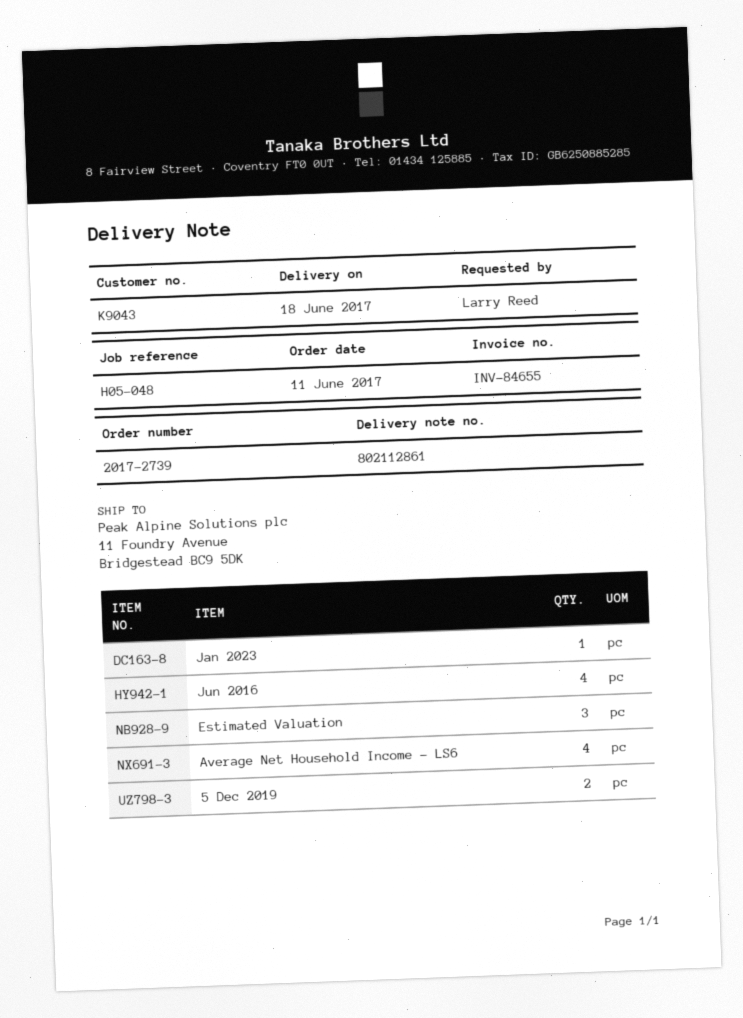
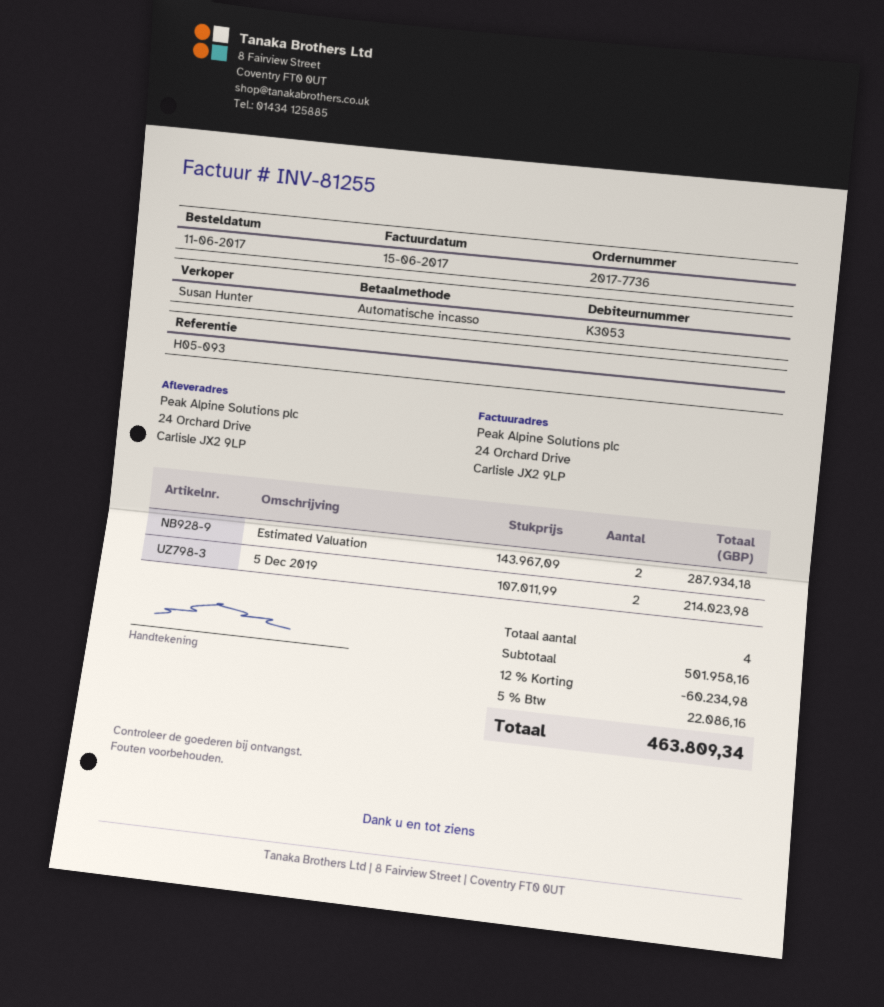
order number: 2017-2739 -> 2017-7736
invoice number: INV-84655 -> INV-81255
customer number: K9043 -> K3053
reference: H05-048 -> H05-093
ship to: 11 Foundry Avenue, Bridgestead BC9 5DK -> 24 Orchard Drive, Carlisle JX2 9LP
Jan 2023: 1 -> none
Jun 2016: 4 -> none
Estimated Valuation: 3 -> 2
Average Net Household Income - LS6: 4 -> none

